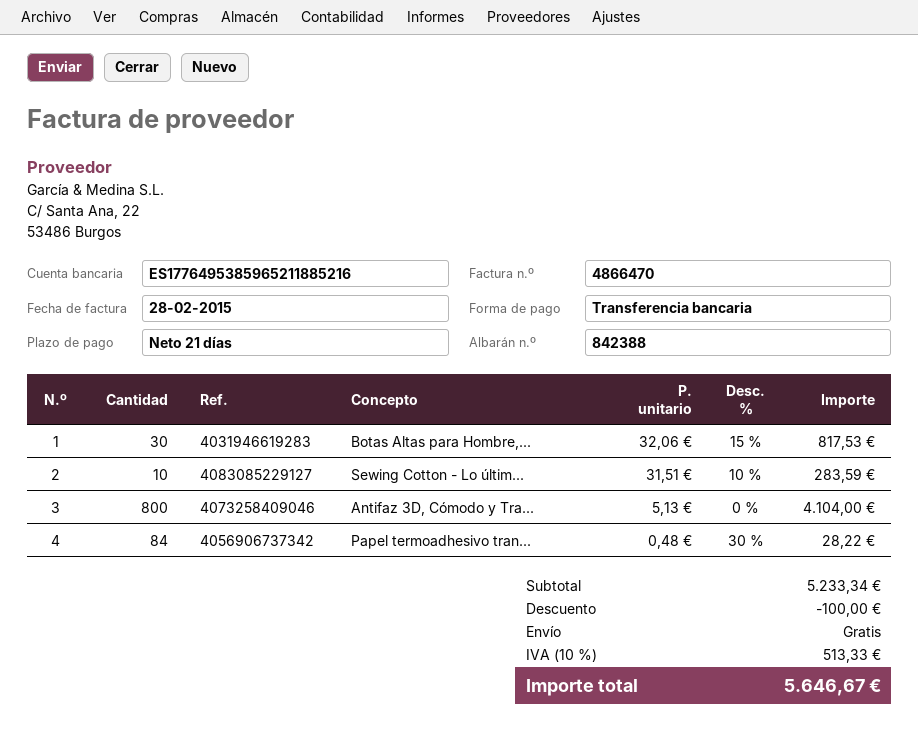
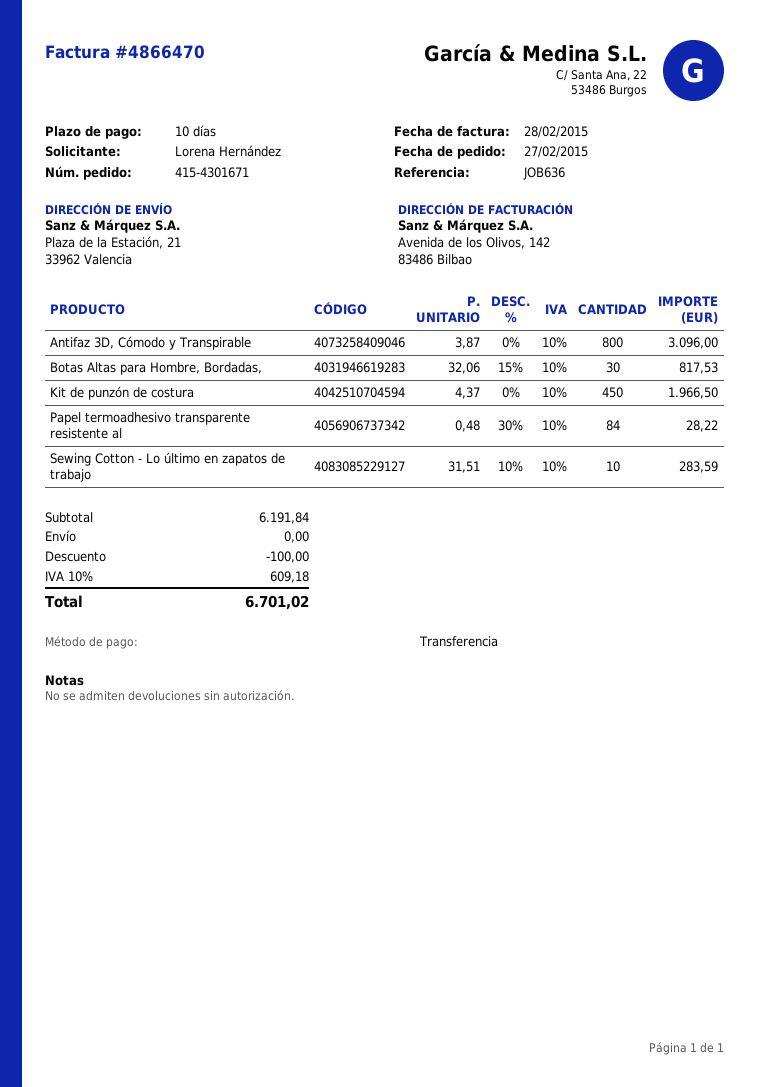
payment terms: 21 days -> 10 days
Antifaz 3D, Cómodo y Tra...: 800 x 5.13 = 4104.00 -> 800 x 3.87 = 3096.00
Kit de punzón de costura: none -> 450 x 4.37 = 1966.50
subtotal: 5233.34 -> 6191.84
tax: 10% = 513.33 -> 10% = 609.18
total: 5646.67 -> 6701.02

